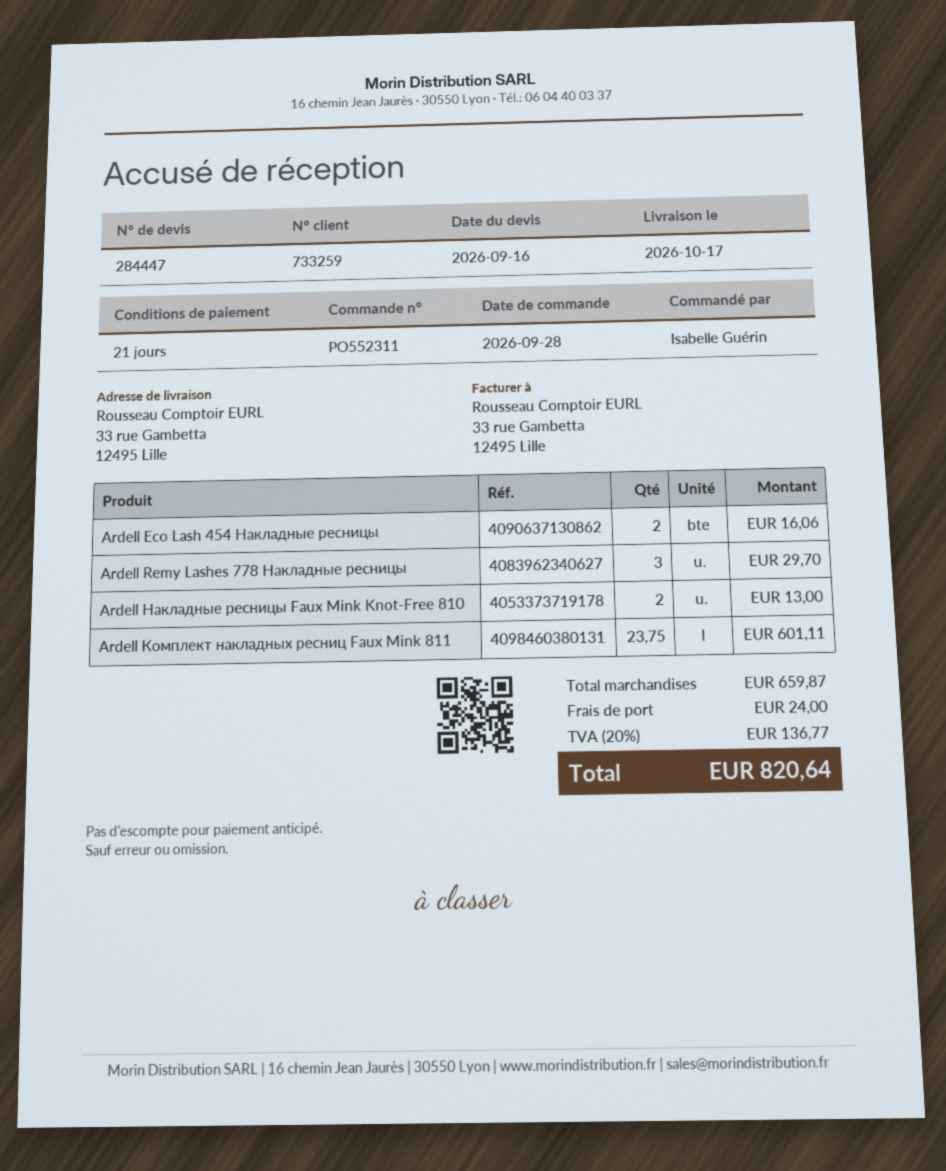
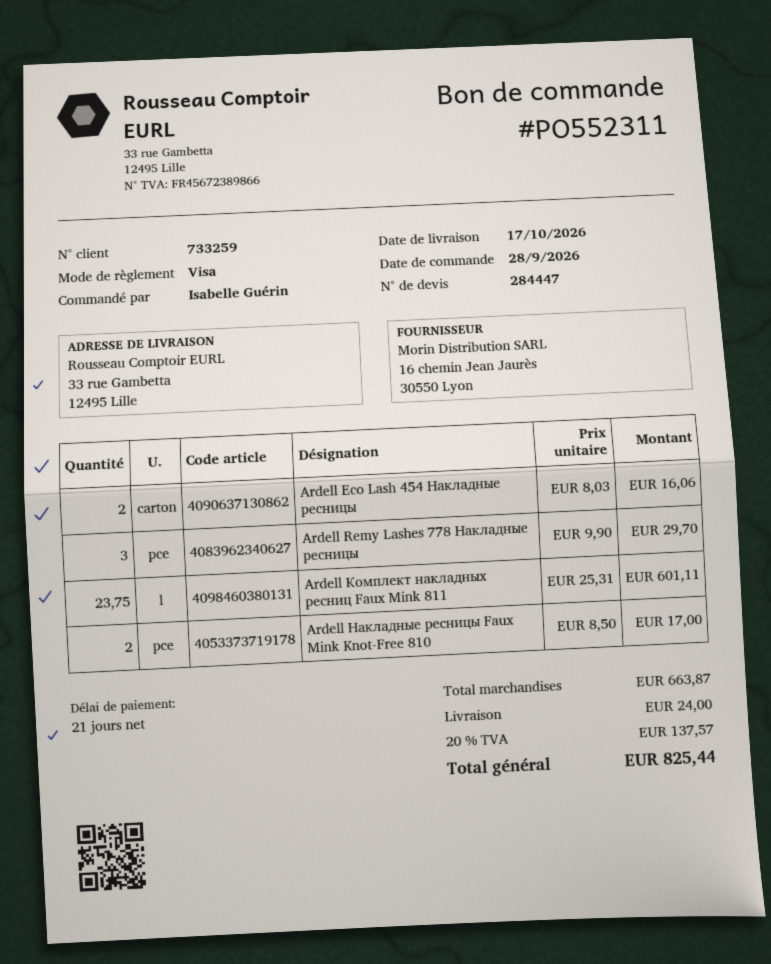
Ardell Накладные ресницы Faux Mink Knot-Free 810: 2 for 13.00 -> 2 for 17.00
subtotal: 659.87 -> 663.87
tax: 20% = 136.77 -> 20% = 137.57
total: 820.64 -> 825.44

